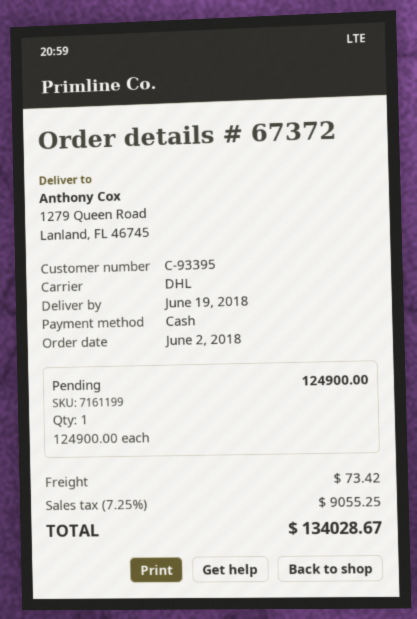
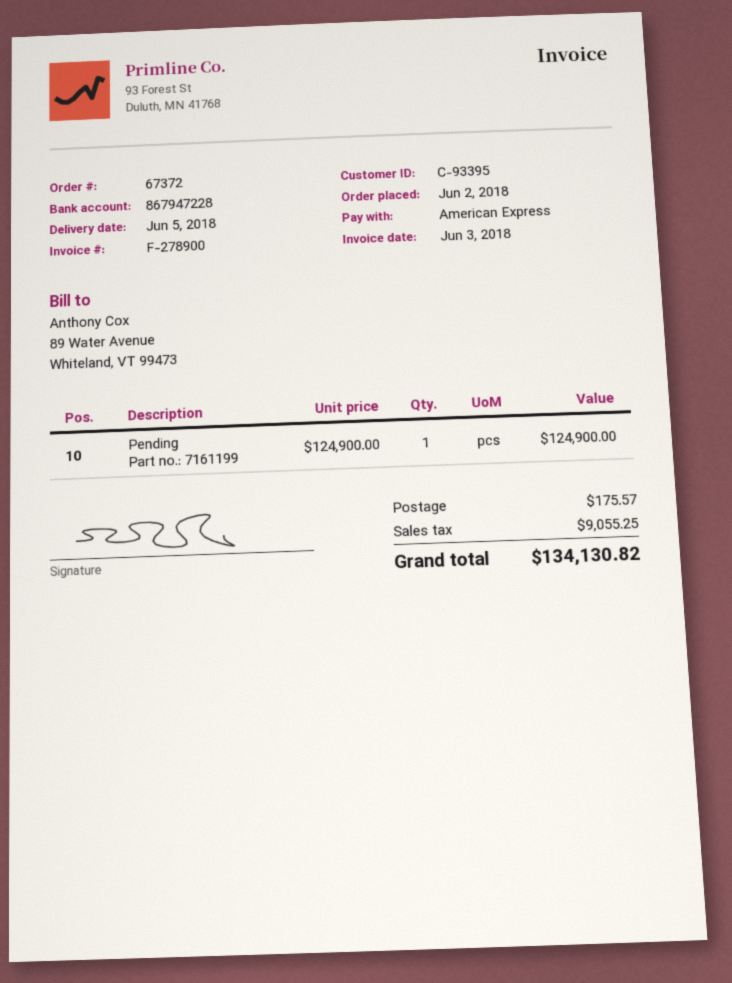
delivery date: 2018-06-19 -> 2018-06-05
payment method: cash -> American Express
shipping: 73.42 -> 175.57
total: 134028.67 -> 134130.82

